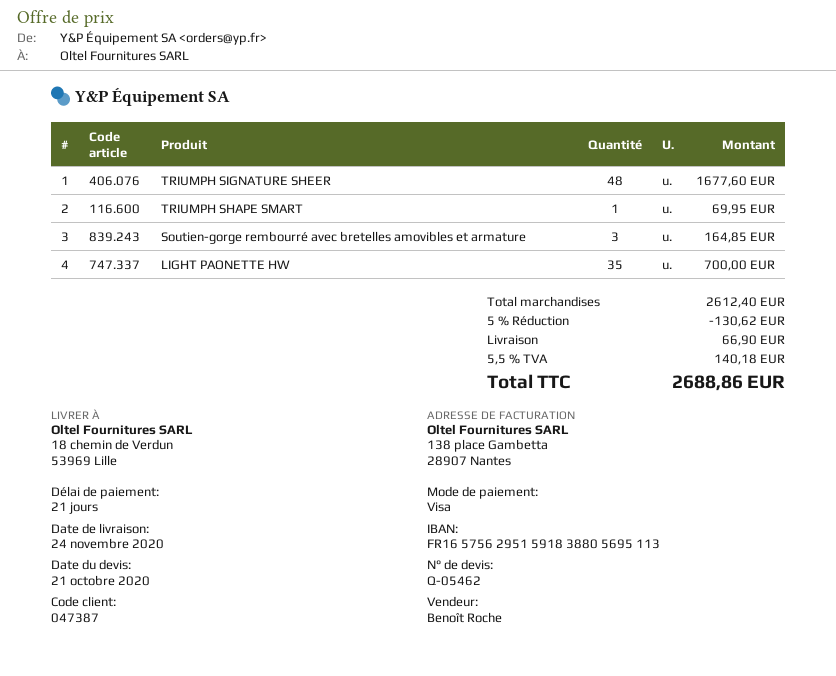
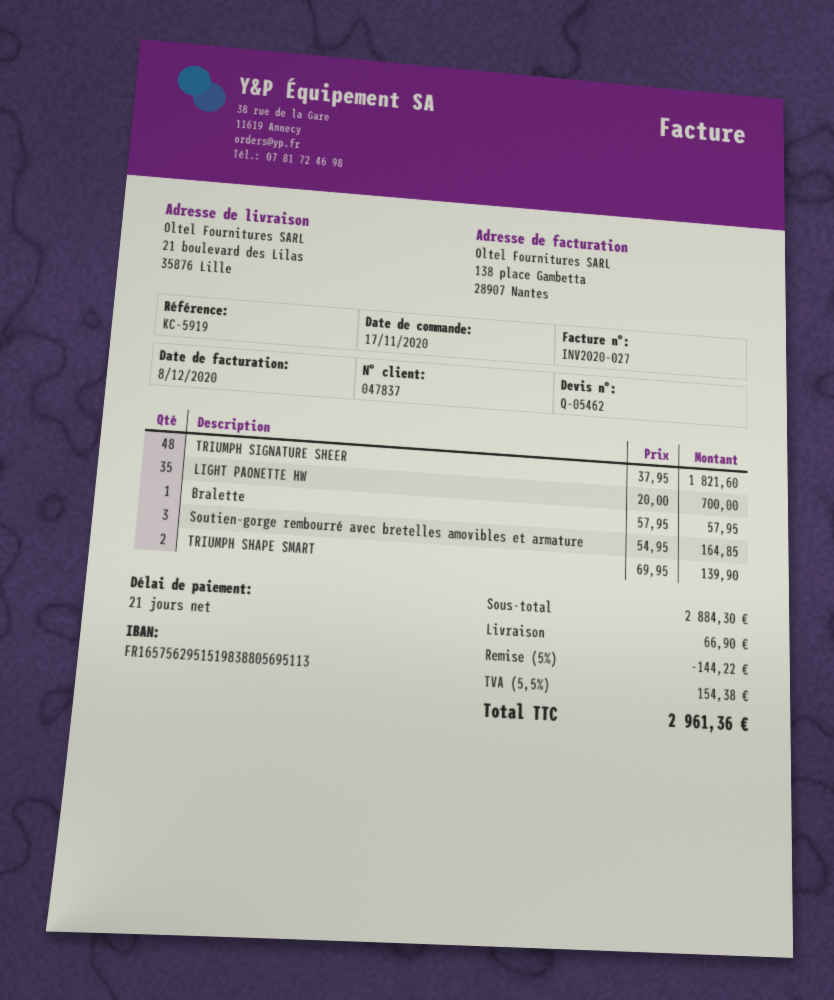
customer number: 047387 -> 047837
bank account: FR1657562951591838805695113 -> FR1657562951519838805695113
ship to: 18 chemin de Verdun, 53969 Lille -> 21 boulevard des Lilas, 35876 Lille
TRIUMPH SIGNATURE SHEER: 48 for 1677.60 -> 48 for 1821.60
TRIUMPH SHAPE SMART: 1 for 69.95 -> 2 for 139.90
Bralette: none -> 1 for 57.95
subtotal: 2612.40 -> 2884.30
discount: 5% = 130.62 -> 5% = 144.22
tax: 5.5% = 140.18 -> 5.5% = 154.38
total: 2688.86 -> 2961.36

